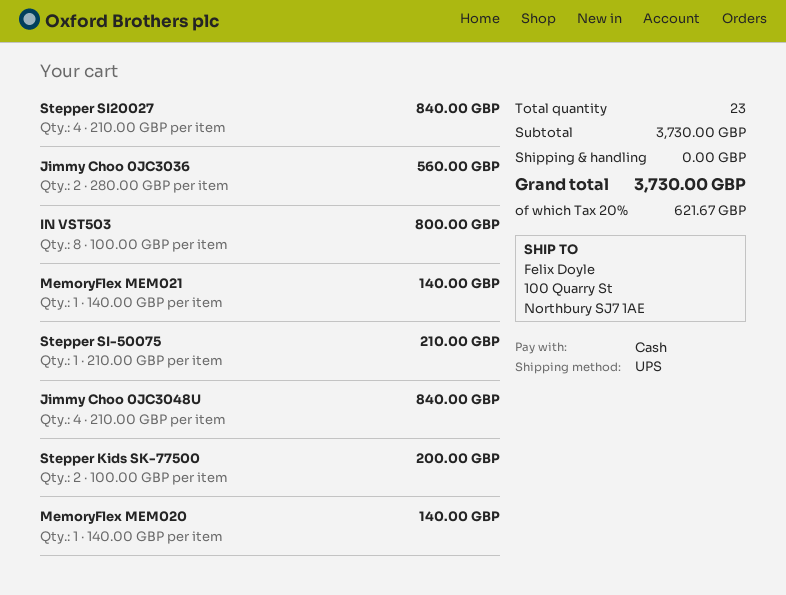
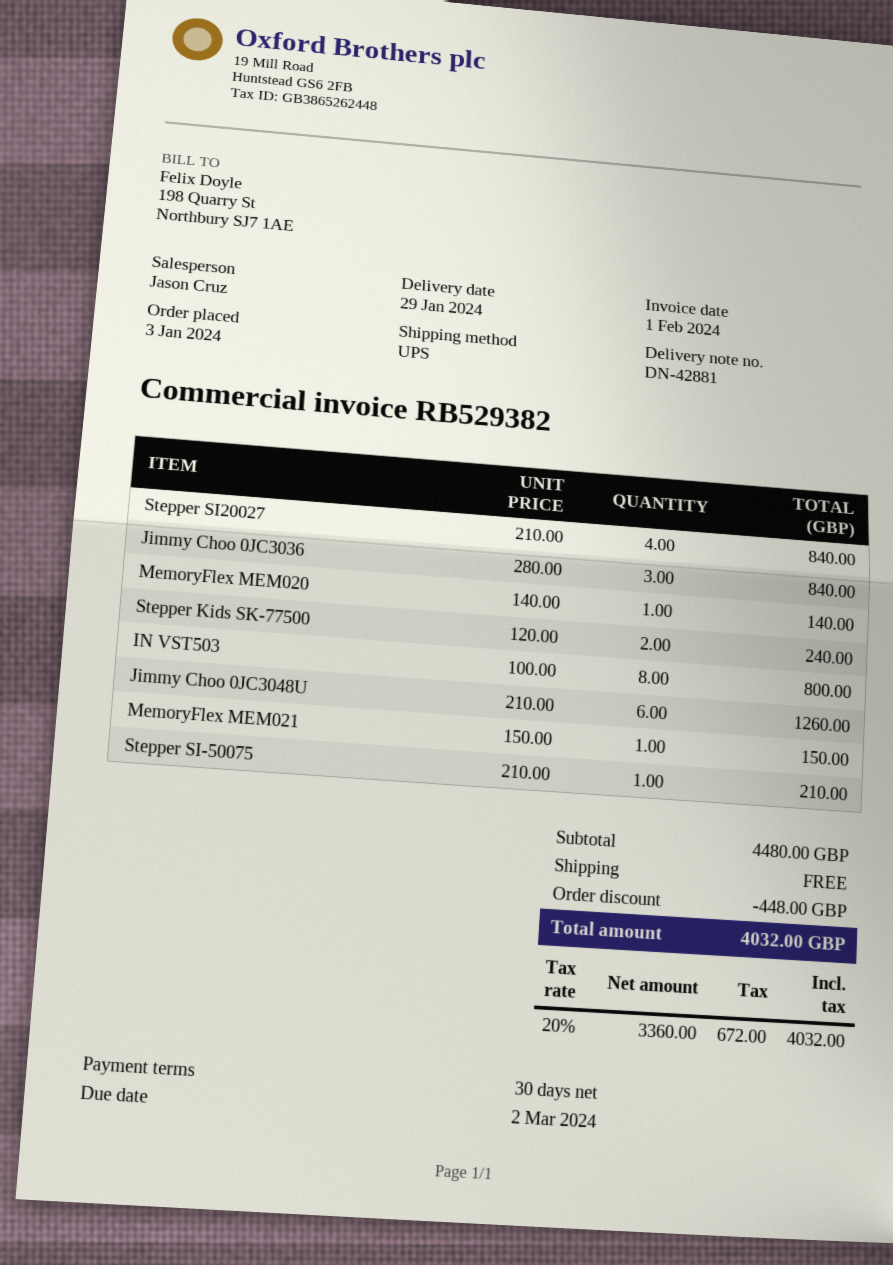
Jimmy Choo 0JC3036: 2 x 280.00 = 560.00 -> 3 x 280.00 = 840.00
MemoryFlex MEM021: 1 x 140.00 = 140.00 -> 1 x 150.00 = 150.00
Jimmy Choo 0JC3048U: 4 x 210.00 = 840.00 -> 6 x 210.00 = 1260.00
Stepper Kids SK-77500: 2 x 100.00 = 200.00 -> 2 x 120.00 = 240.00
subtotal: 3730.00 -> 4480.00
discount: none -> 448.00
tax: 20% = 621.67 -> 20% = 672.00
total: 3730.00 -> 4032.00

